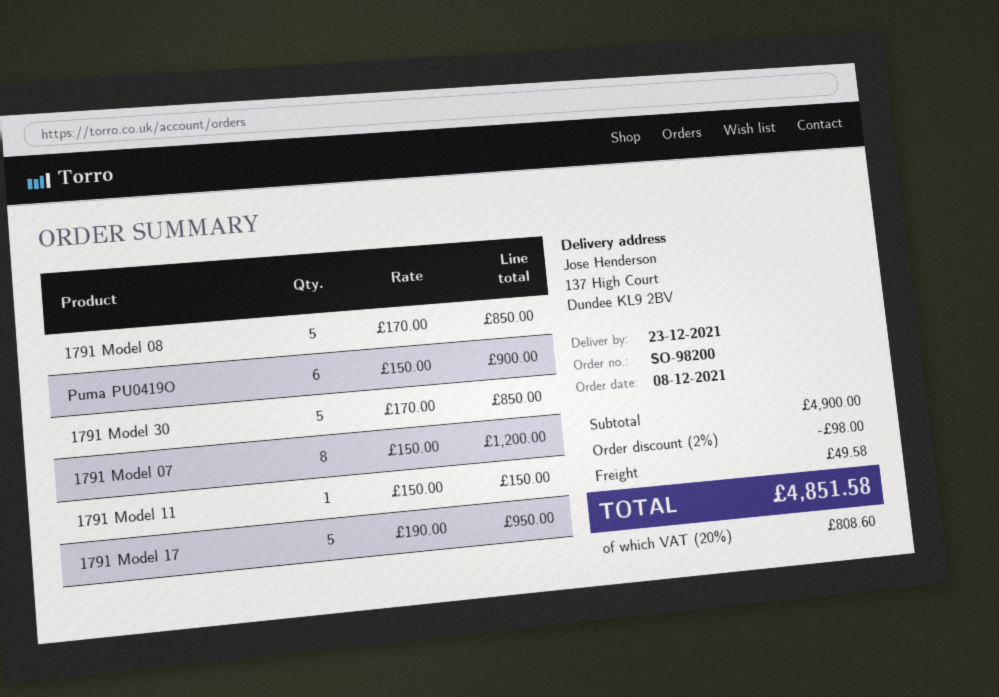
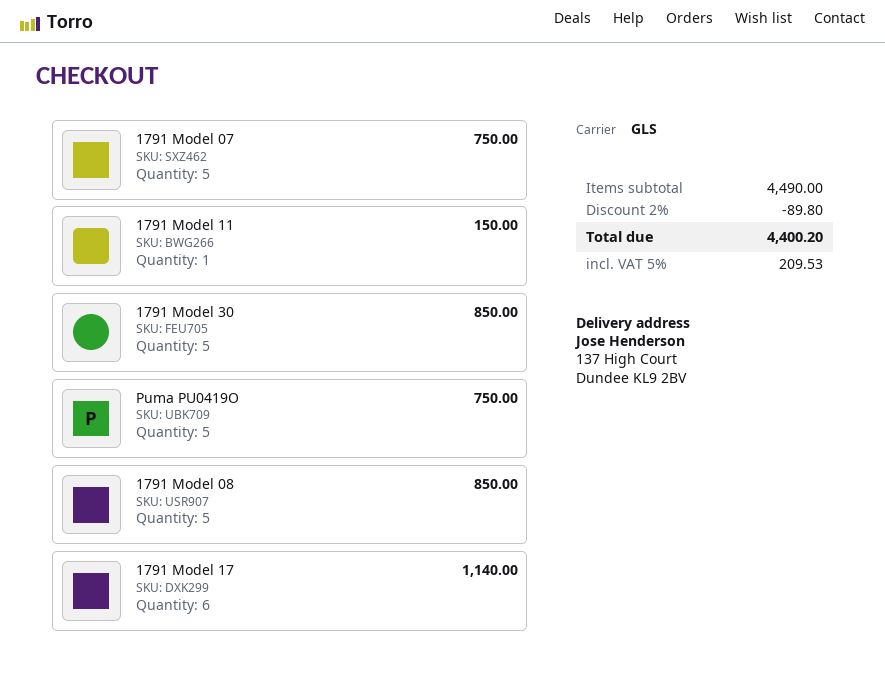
Puma PU0419O: 6 for 900.00 -> 5 for 750.00
1791 Model 07: 8 for 1200.00 -> 5 for 750.00
1791 Model 17: 5 for 950.00 -> 6 for 1140.00
subtotal: 4900.00 -> 4490.00
discount: 2% = 98.00 -> 2% = 89.80
shipping: 49.58 -> none
tax: 20% = 808.60 -> 5% = 209.53
total: 4851.58 -> 4400.20

